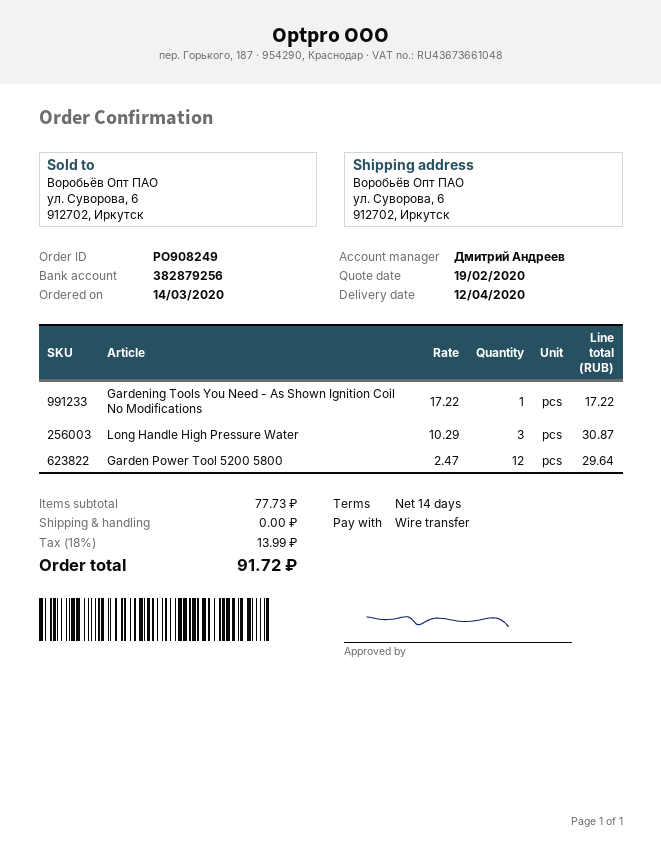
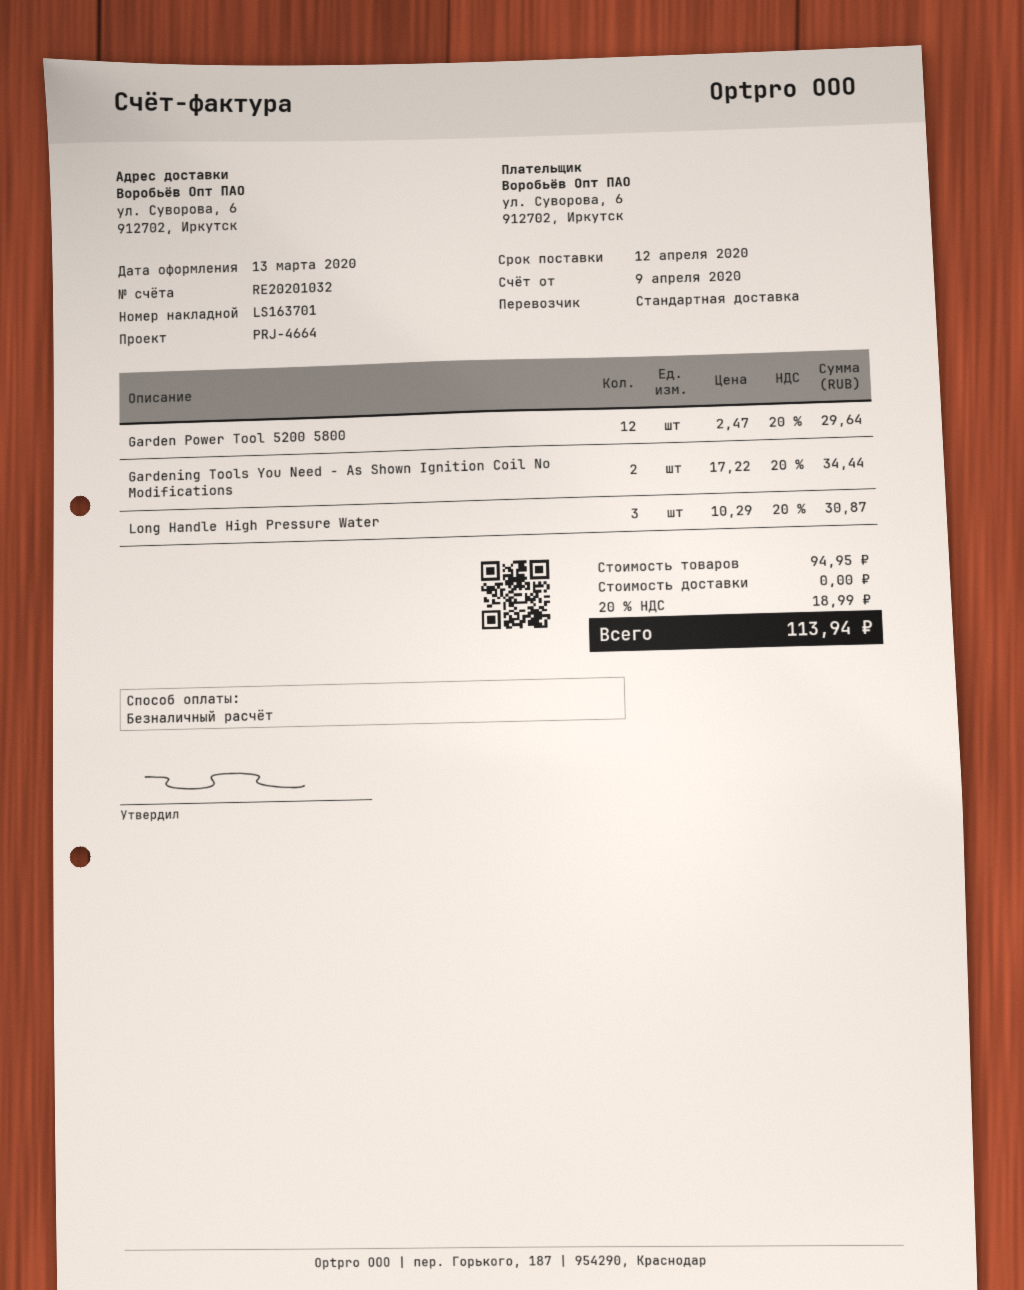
order date: 2020-03-14 -> 2020-03-13
Gardening Tools You Need - As Shown Ignition Coil No Modifications: 1 x 17.22 = 17.22 -> 2 x 17.22 = 34.44
subtotal: 77.73 -> 94.95
tax: 18% = 13.99 -> 20% = 18.99
total: 91.72 -> 113.94

